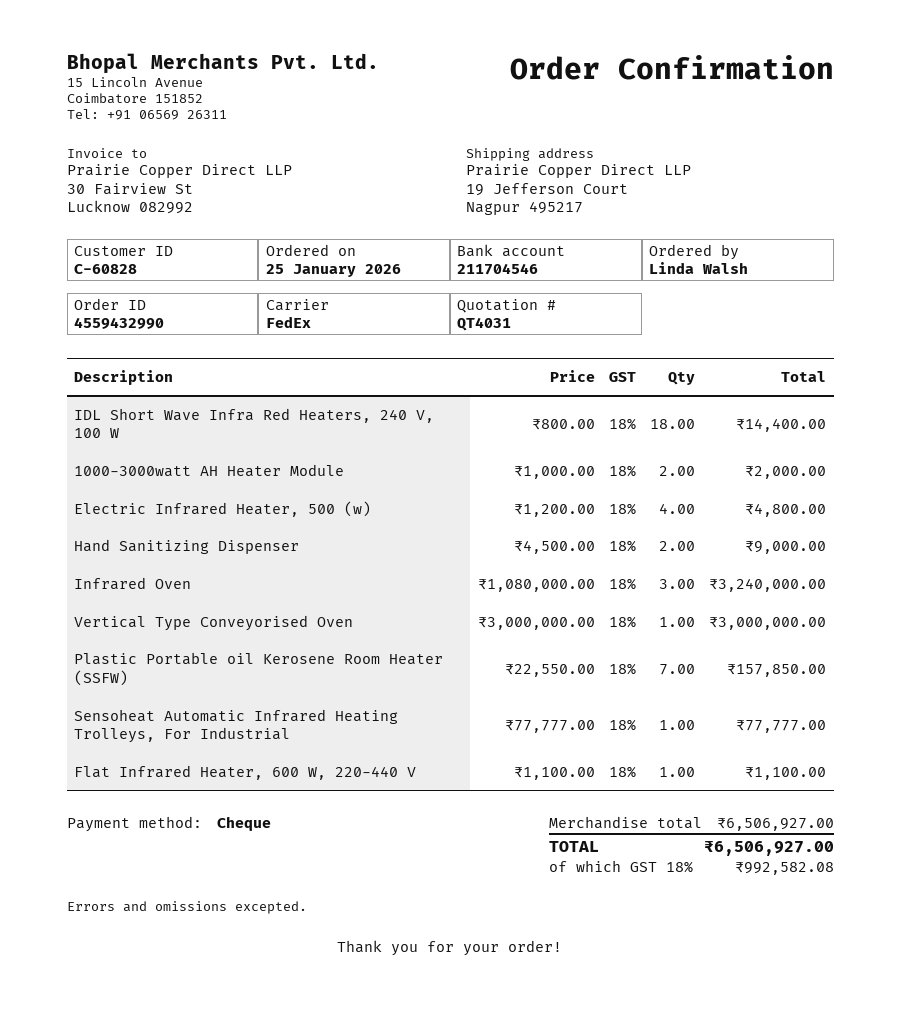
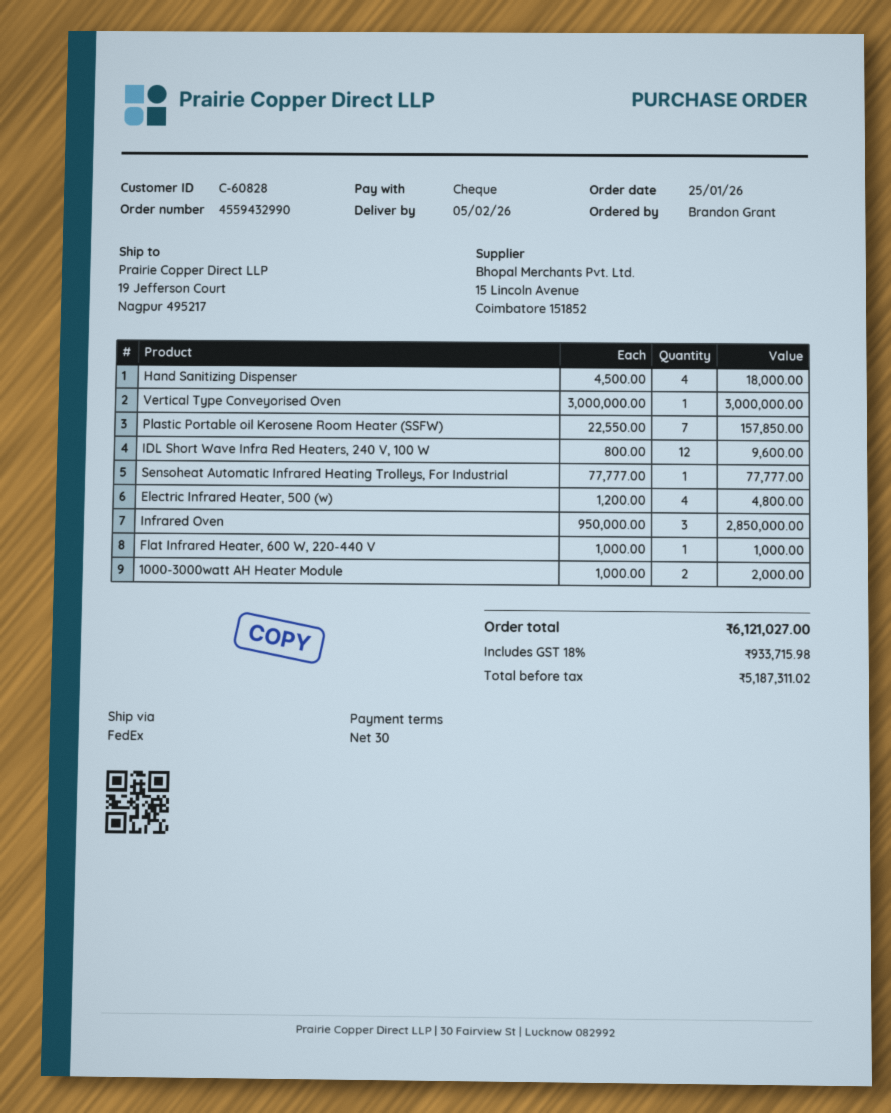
ordered by: Linda Walsh -> Brandon Grant
IDL Short Wave Infra Red Heaters, 240 V, 100 W: 18 x 800.00 = 14400.00 -> 12 x 800.00 = 9600.00
Hand Sanitizing Dispenser: 2 x 4500.00 = 9000.00 -> 4 x 4500.00 = 18000.00
Infrared Oven: 3 x 1080000.00 = 3240000.00 -> 3 x 950000.00 = 2850000.00
Flat Infrared Heater, 600 W, 220-440 V: 1 x 1100.00 = 1100.00 -> 1 x 1000.00 = 1000.00
tax: 18% = 992582.08 -> 18% = 933715.98
total: 6506927.00 -> 6121027.00

